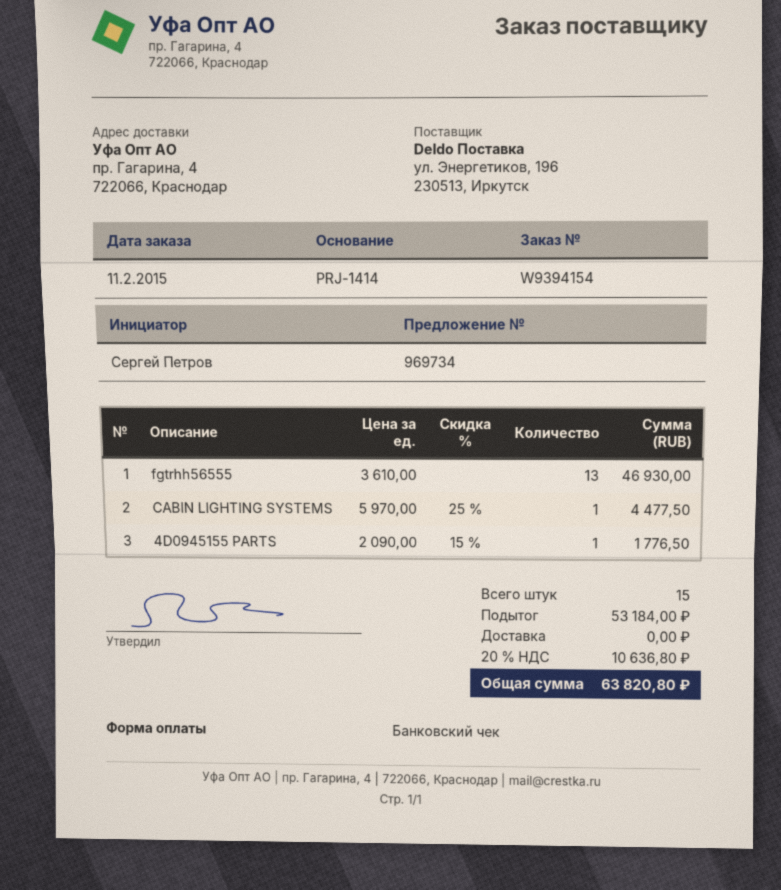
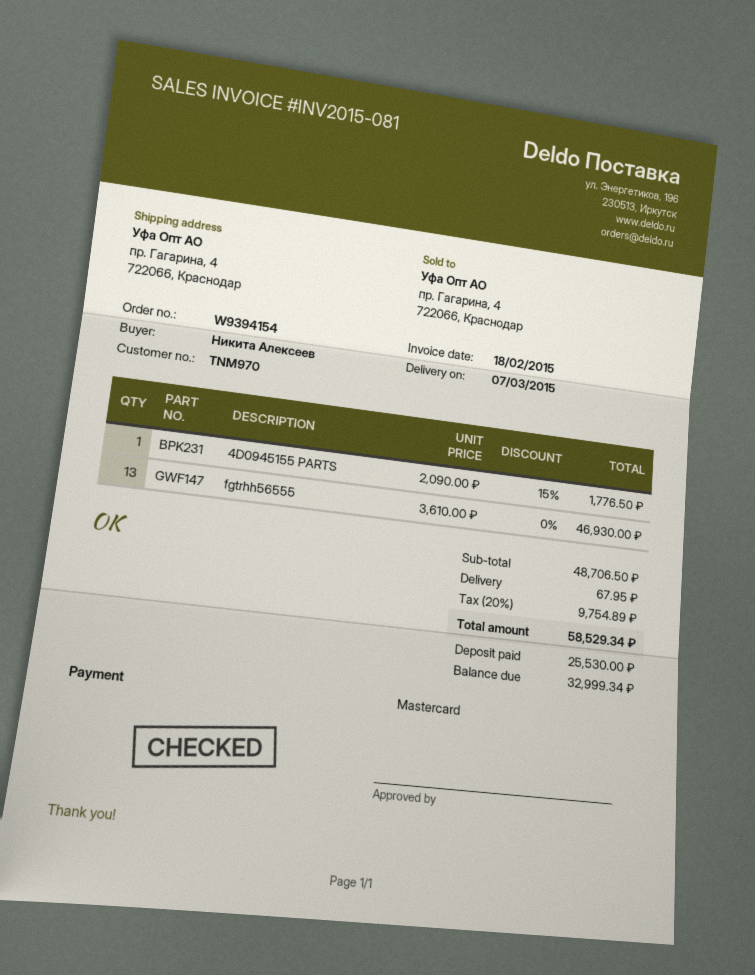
ordered by: Сергей Петров -> Никита Алексеев
payment method: cheque -> Mastercard
CABIN LIGHTING SYSTEMS: 1 x 5970.00 - 25% = 4477.50 -> none
subtotal: 53184.00 -> 48706.50
shipping: 0.00 -> 67.95
tax: 20% = 10636.80 -> 20% = 9754.89
total: 63820.80 -> 58529.34

